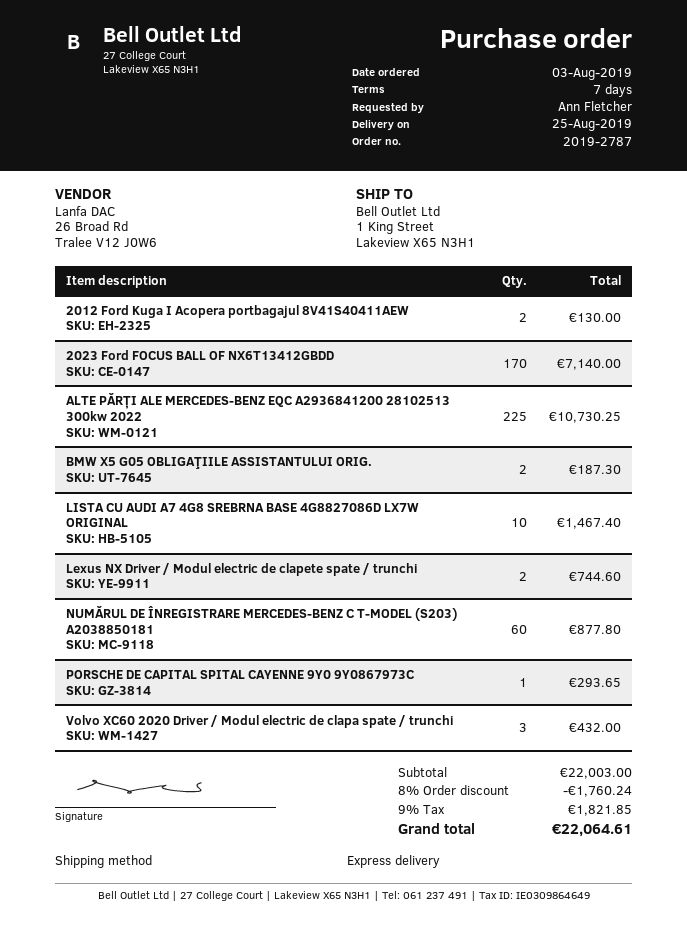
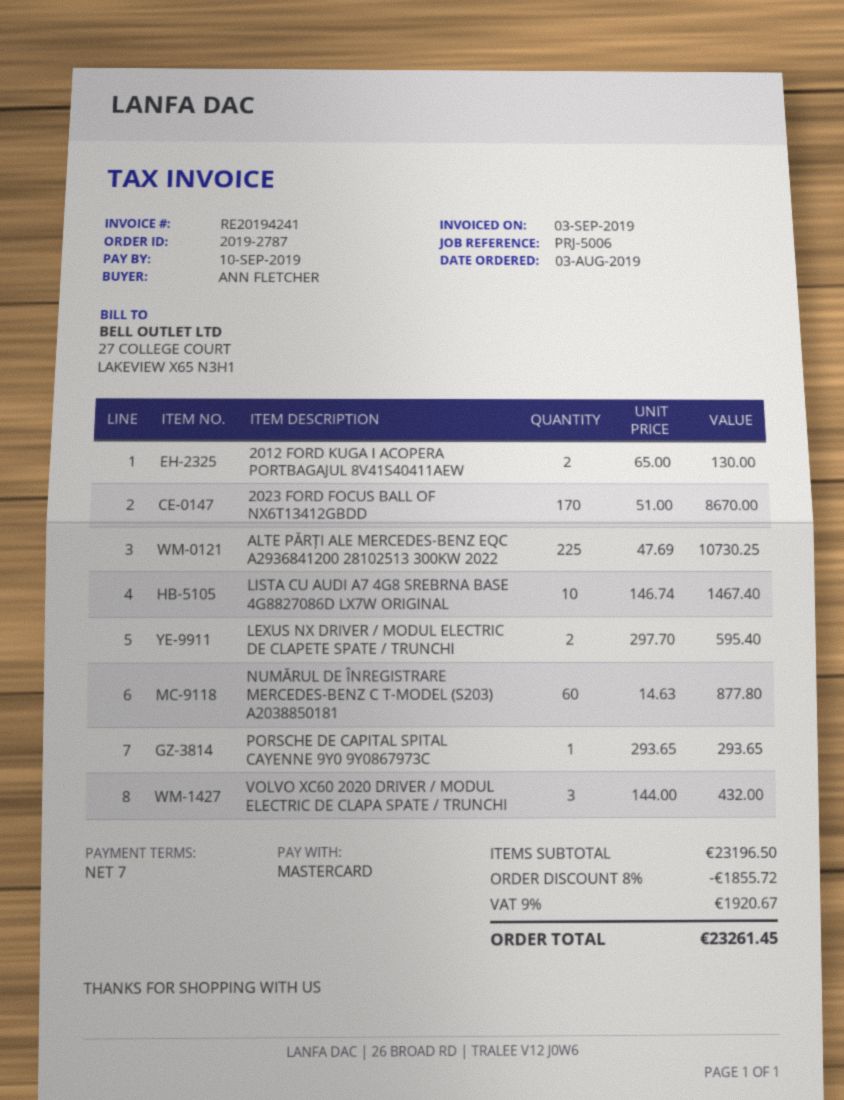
2023 Ford FOCUS BALL OF NX6T13412GBDD: 170 for 7140.00 -> 170 for 8670.00
BMW X5 G05 OBLIGAŢIILE ASSISTANTULUI ORIG.: 2 for 187.30 -> none
Lexus NX Driver / Modul electric de clapete spate / trunchi: 2 for 744.60 -> 2 for 595.40
subtotal: 22003.00 -> 23196.50
discount: 8% = 1760.24 -> 8% = 1855.72
tax: 9% = 1821.85 -> 9% = 1920.67
total: 22064.61 -> 23261.45

